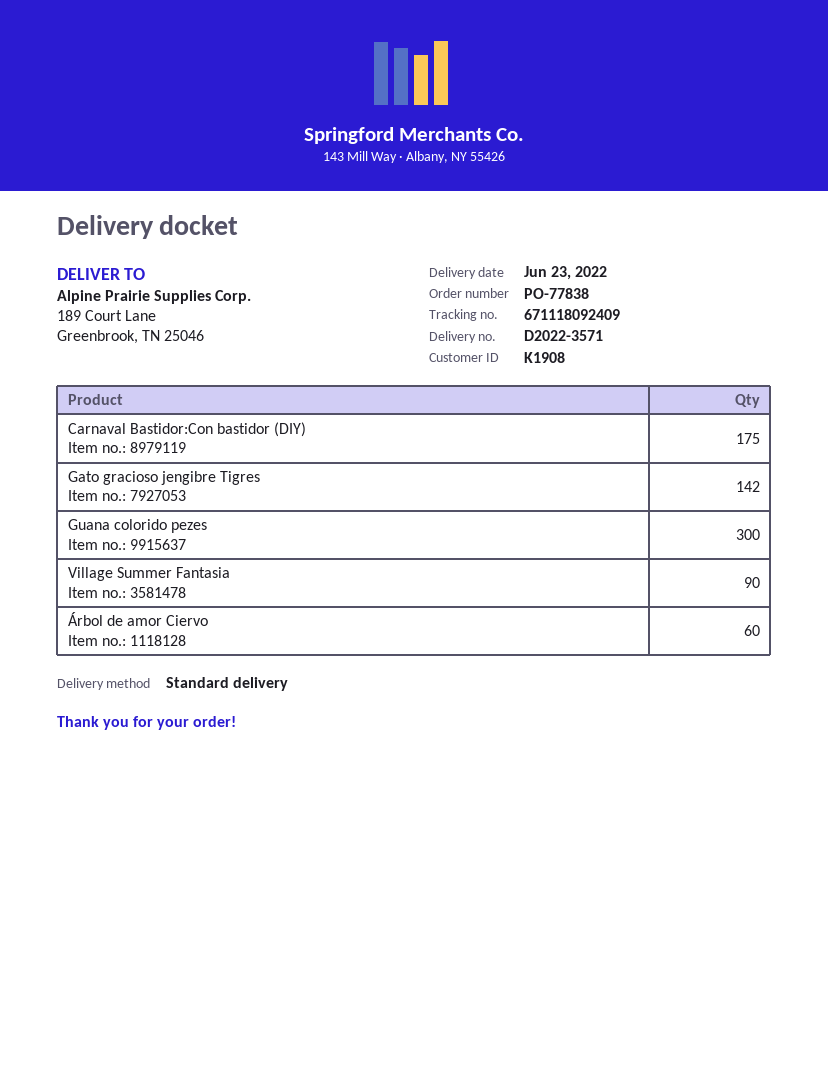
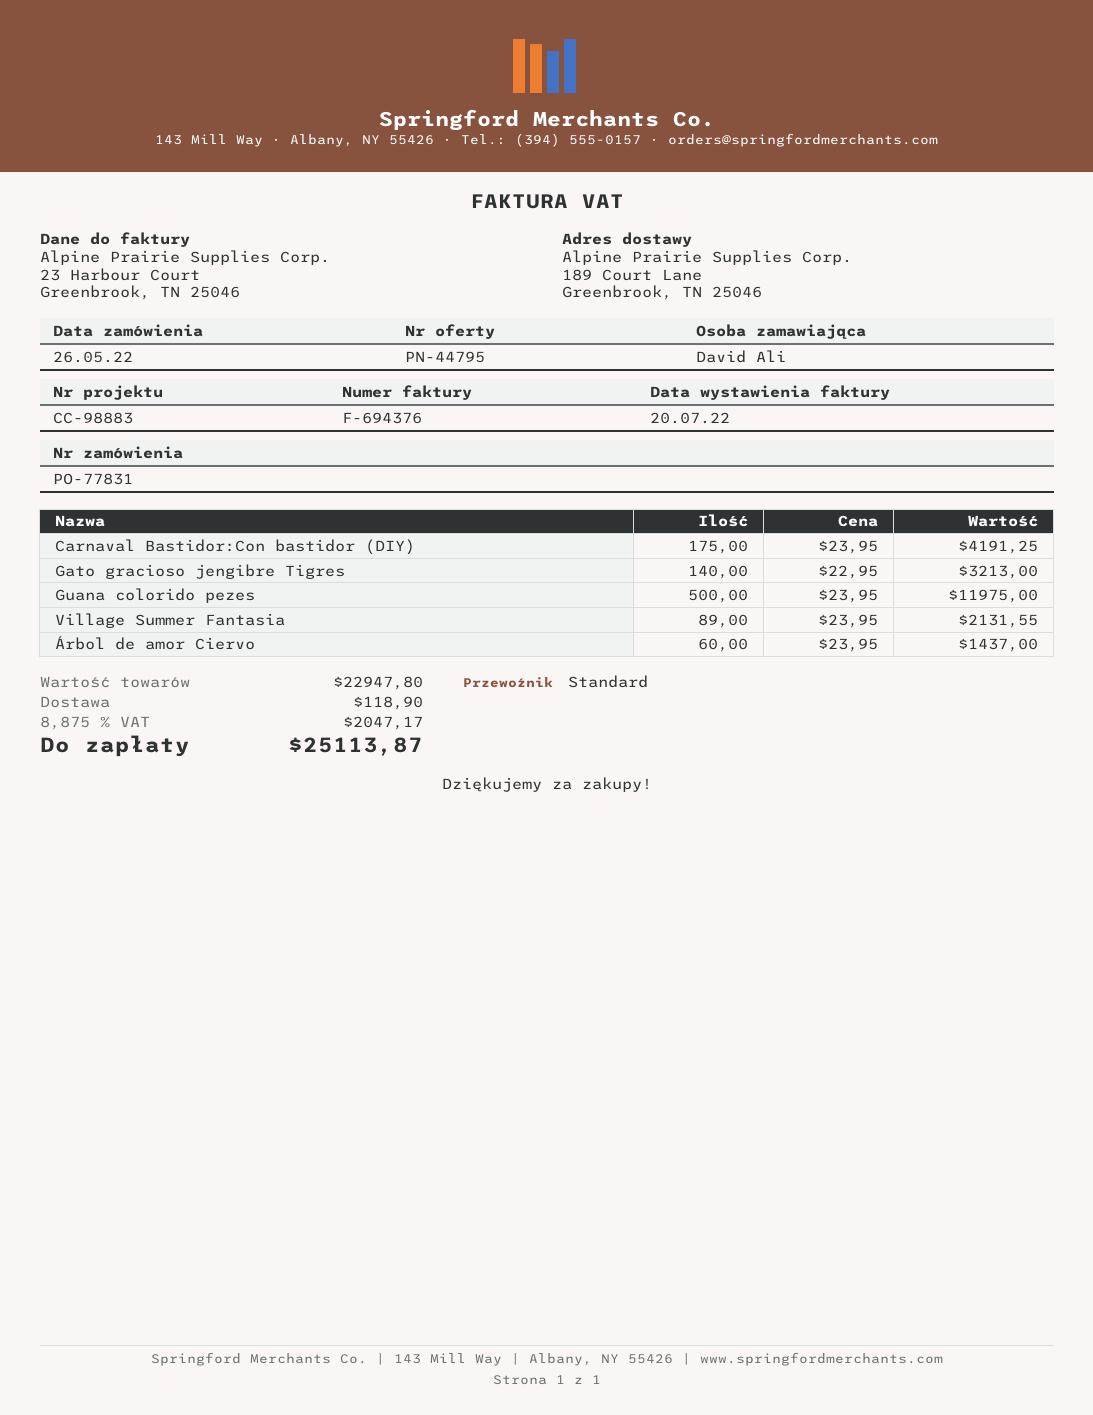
order number: PO-77838 -> PO-77831
Gato gracioso jengibre Tigres: 142 -> 140
Guana colorido pezes: 300 -> 500
Village Summer Fantasia: 90 -> 89

